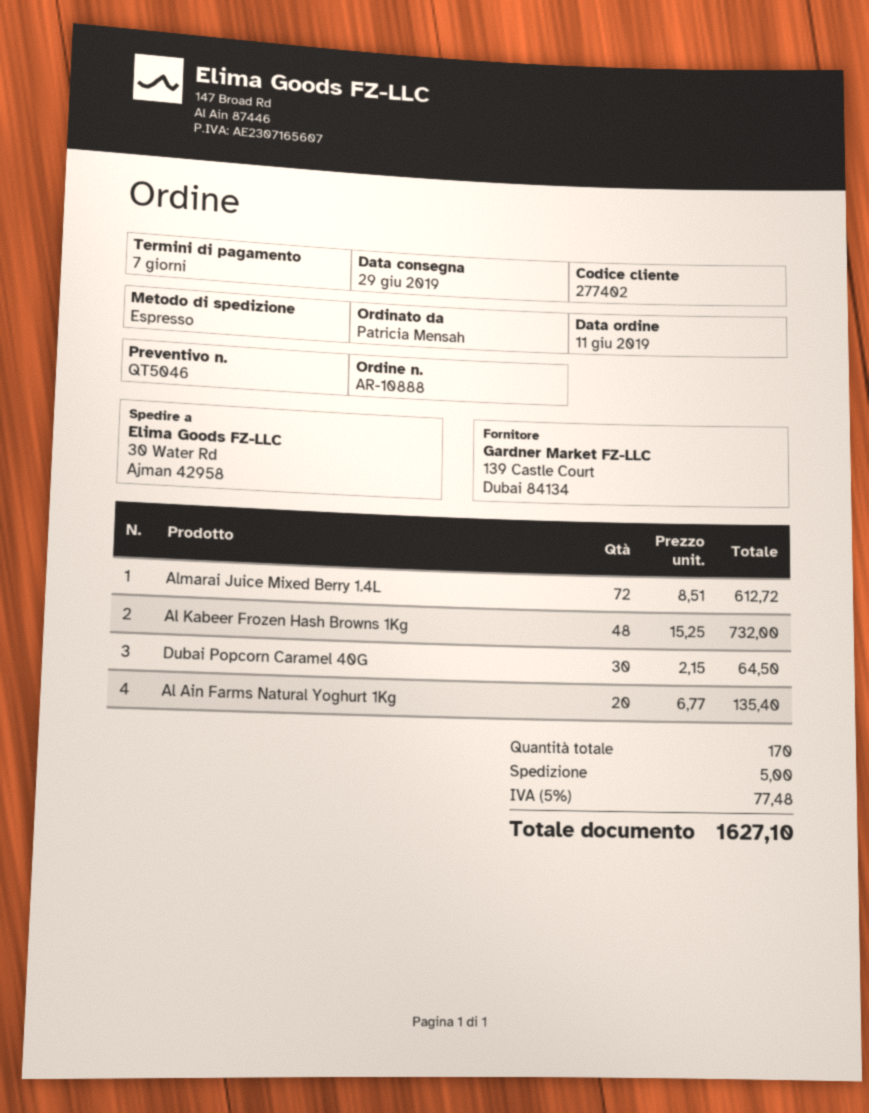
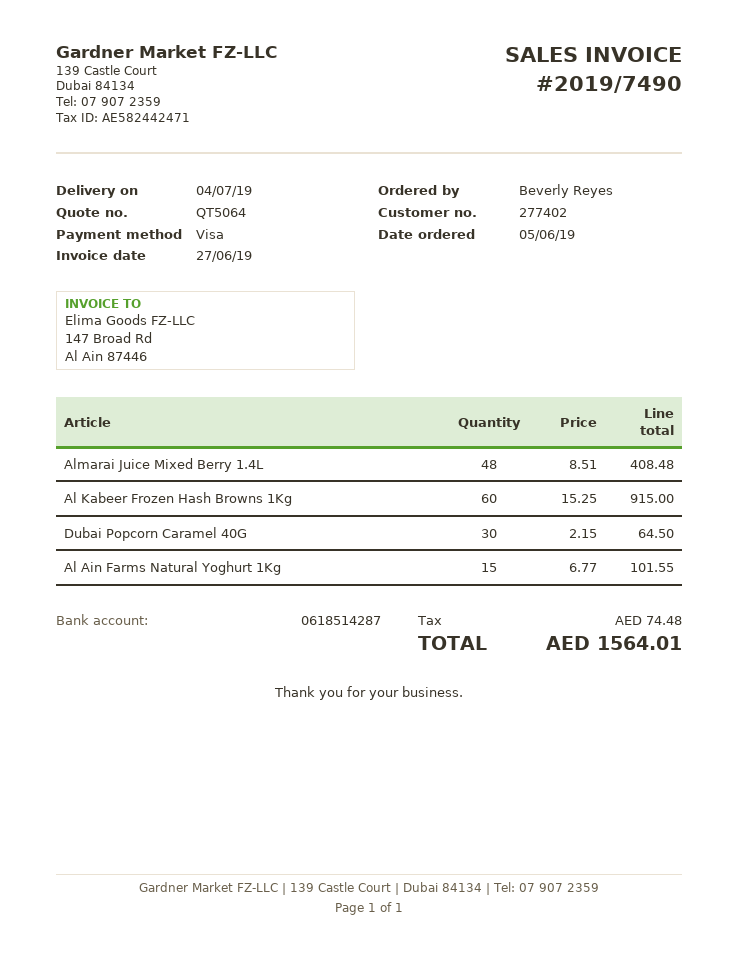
quote number: QT5046 -> QT5064
order date: 2019-06-11 -> 2019-06-05
delivery date: 2019-06-29 -> 2019-07-04
ordered by: Patricia Mensah -> Beverly Reyes
Almarai Juice Mixed Berry 1.4L: 72 x 8.51 = 612.72 -> 48 x 8.51 = 408.48
Al Kabeer Frozen Hash Browns 1Kg: 48 x 15.25 = 732.00 -> 60 x 15.25 = 915.00
Al Ain Farms Natural Yoghurt 1Kg: 20 x 6.77 = 135.40 -> 15 x 6.77 = 101.55
shipping: 5.00 -> none
tax: 77.48 -> 74.48
total: 1627.10 -> 1564.01

